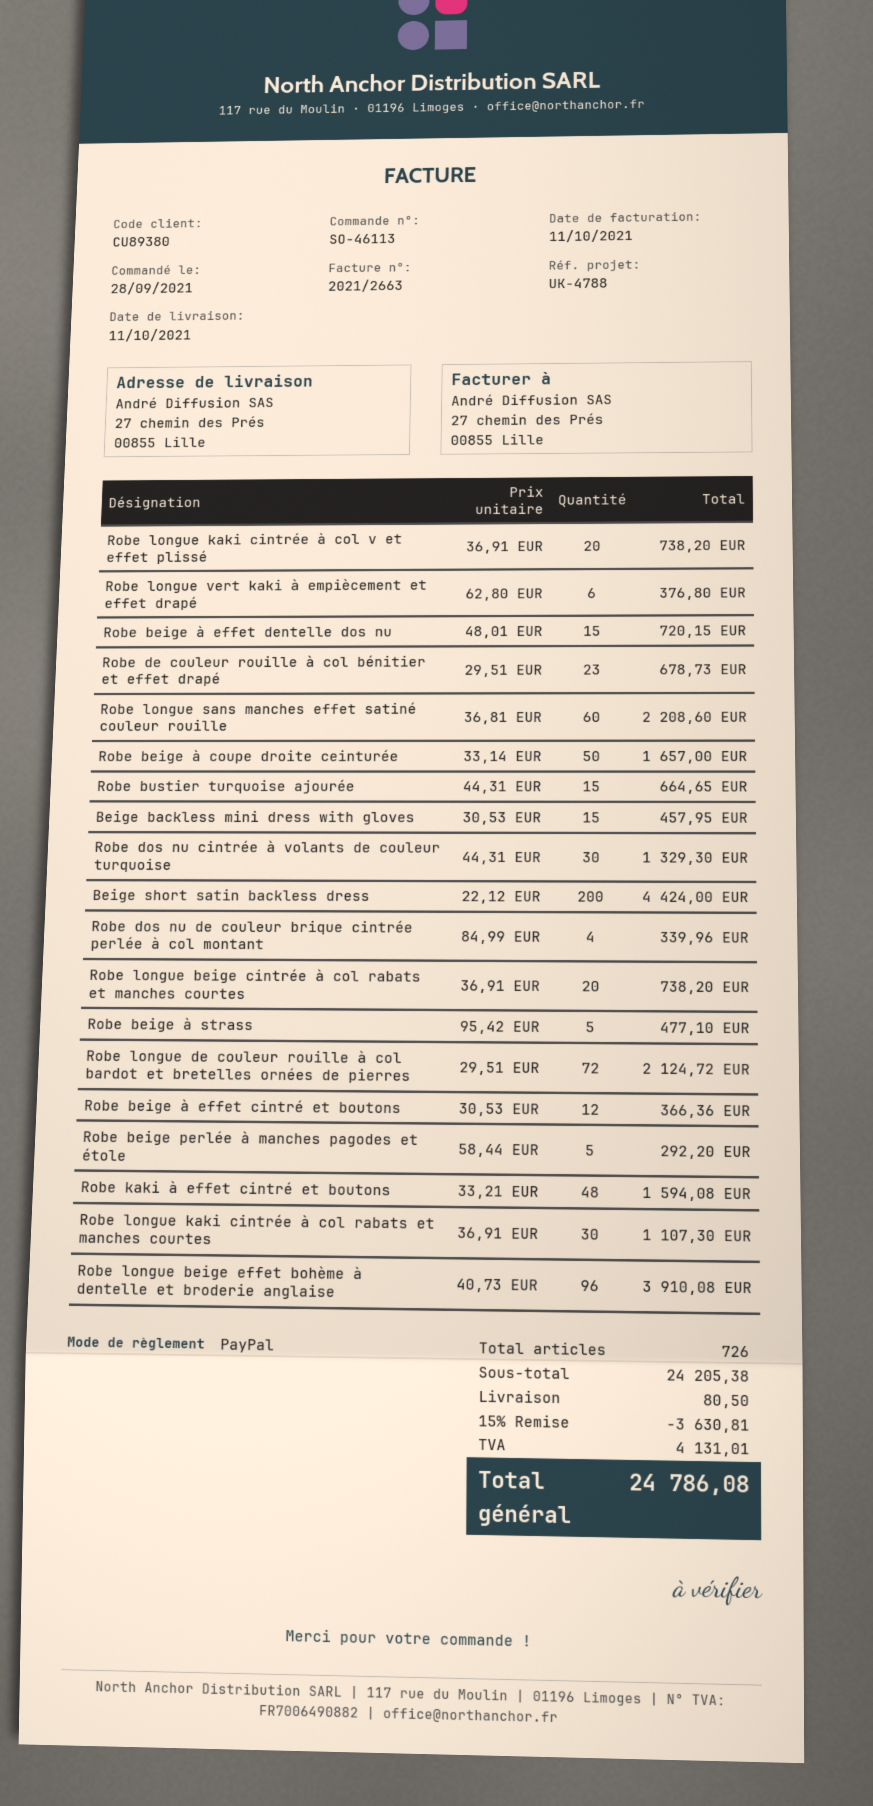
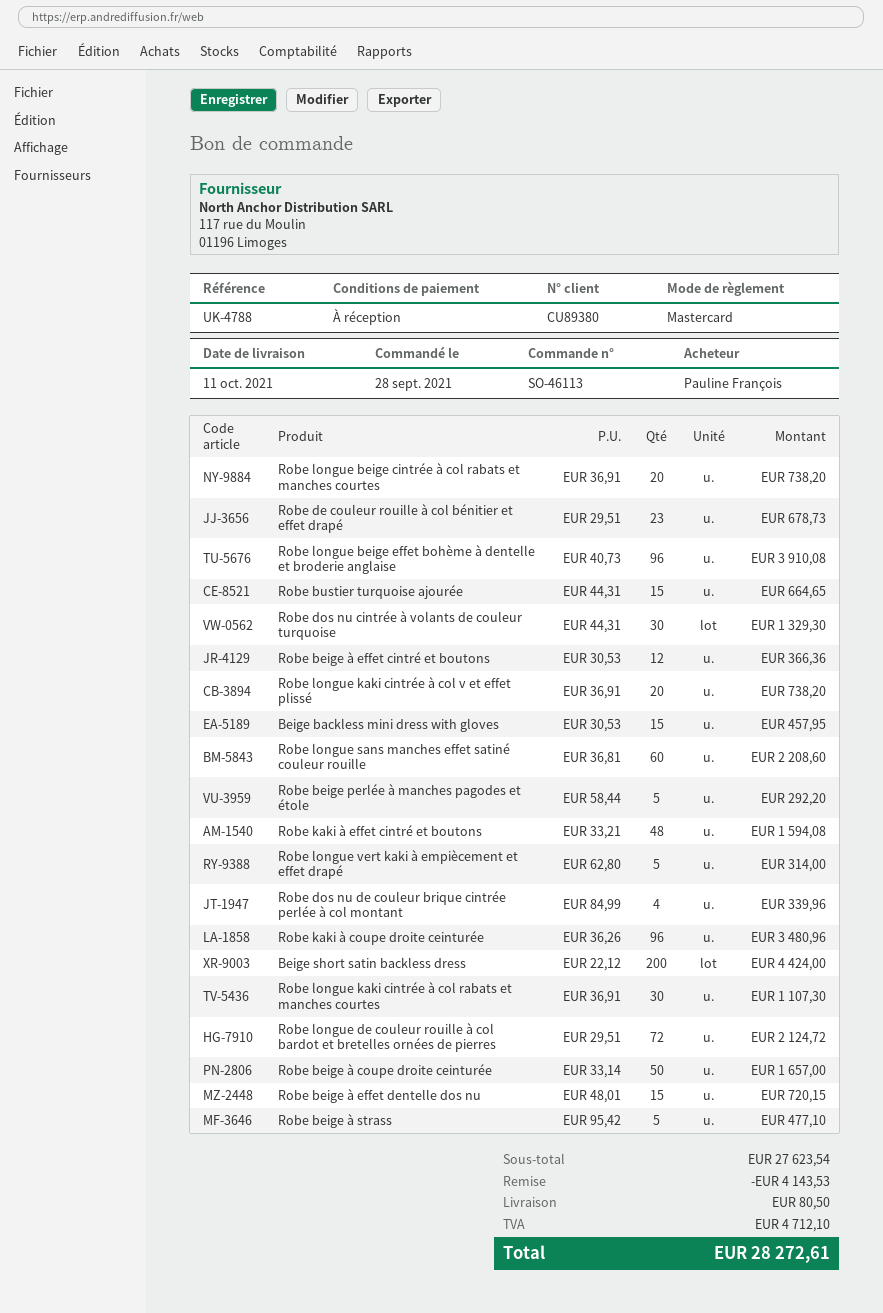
payment method: PayPal -> Mastercard
Robe longue vert kaki à empiècement et effet drapé: 6 x 62.80 = 376.80 -> 5 x 62.80 = 314.00
Robe kaki à coupe droite ceinturée: none -> 96 x 36.26 = 3480.96
subtotal: 24205.38 -> 27623.54
discount: 3630.81 -> 4143.53
tax: 4131.01 -> 4712.10
total: 24786.08 -> 28272.61

